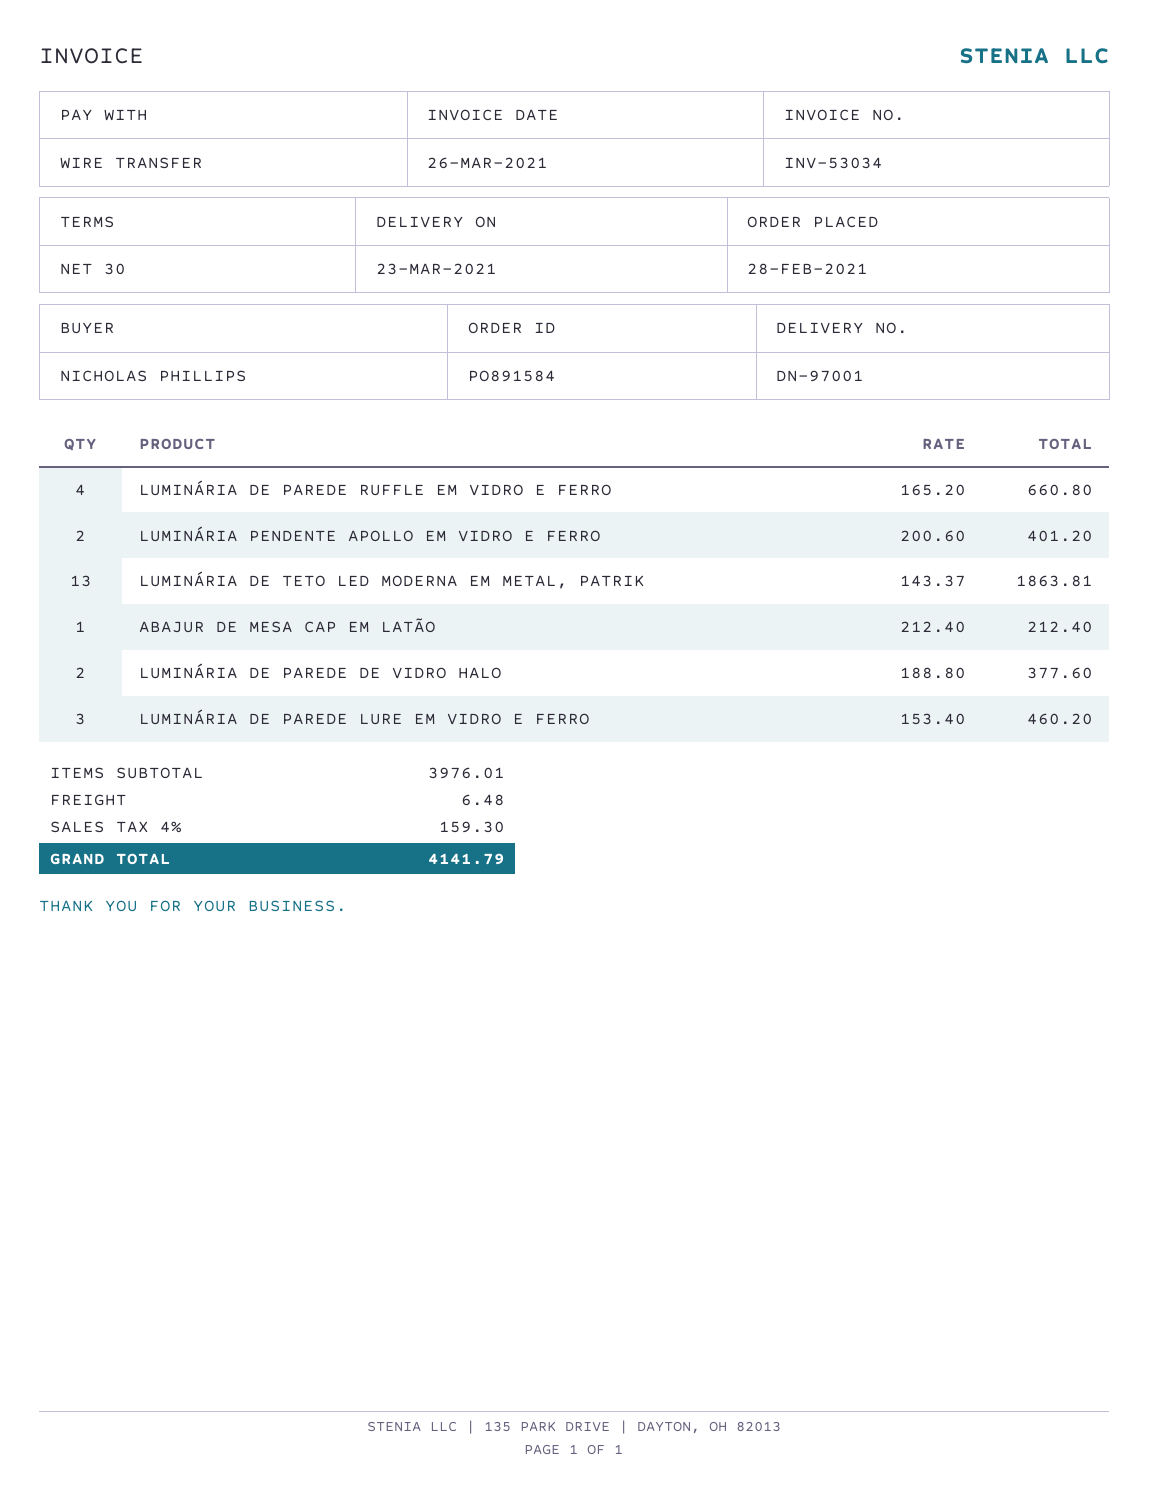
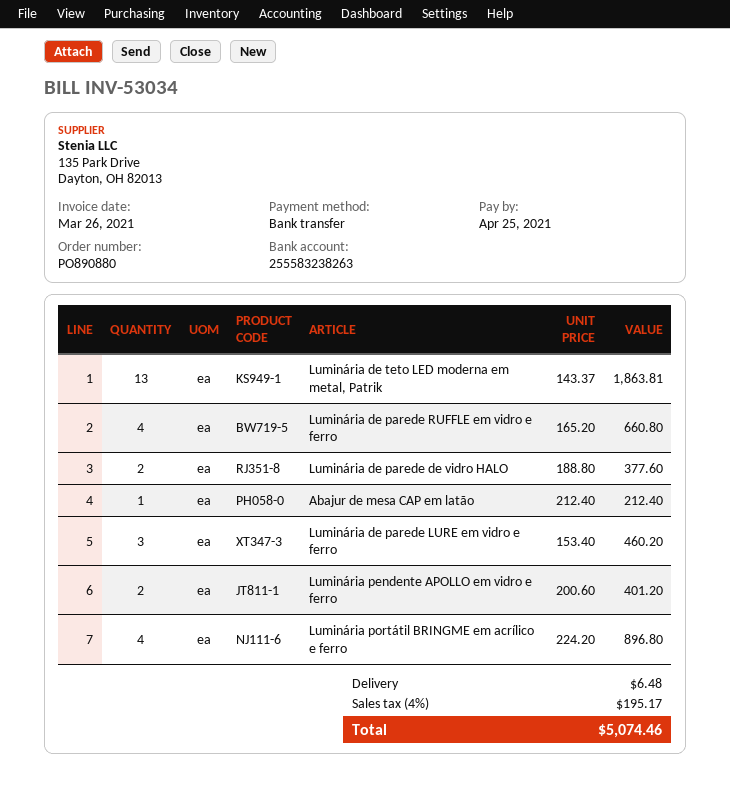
order number: PO891584 -> PO890880
Luminária portátil BRINGME em acrílico e ferro: none -> 4 x 224.20 = 896.80
tax: 4% = 159.30 -> 4% = 195.17
total: 4141.79 -> 5074.46

